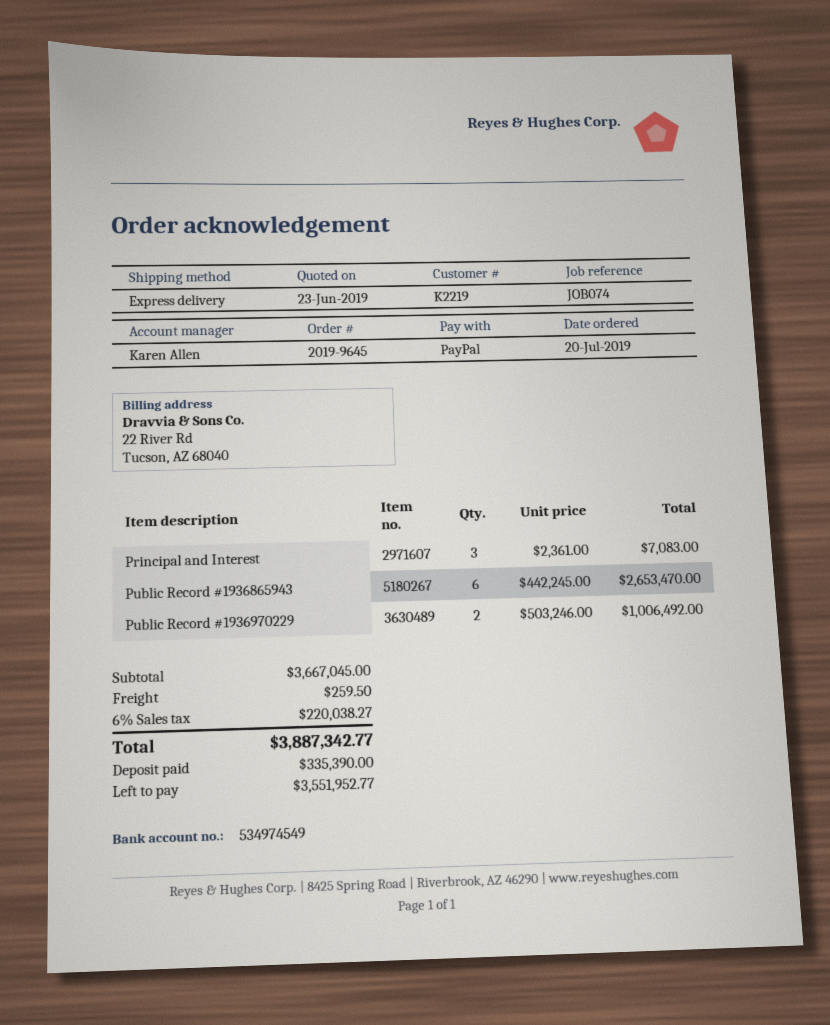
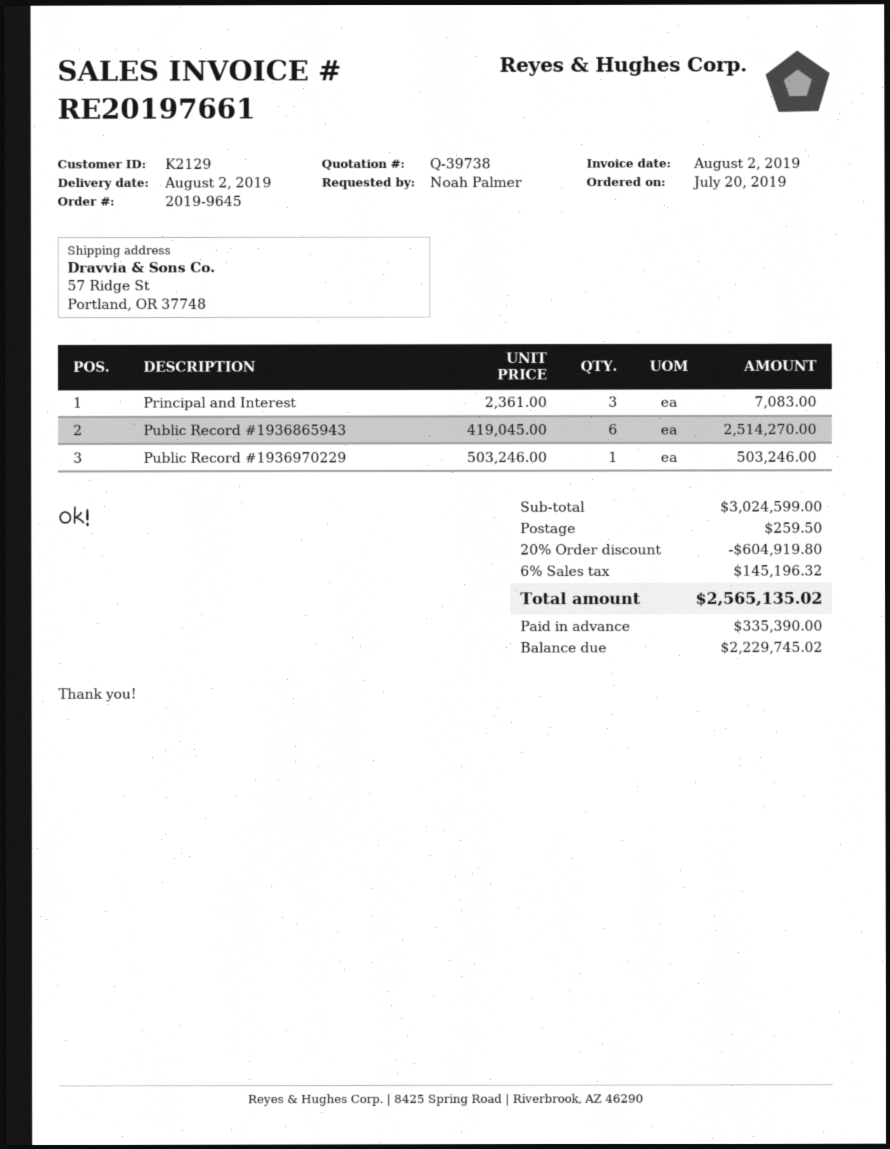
customer number: K2219 -> K2129
Public Record #1936865943: 6 x 442245.00 = 2653470.00 -> 6 x 419045.00 = 2514270.00
Public Record #1936970229: 2 x 503246.00 = 1006492.00 -> 1 x 503246.00 = 503246.00
subtotal: 3667045.00 -> 3024599.00
discount: none -> 20% = 604919.80
tax: 6% = 220038.27 -> 6% = 145196.32
total: 3887342.77 -> 2565135.02
balance: 3551952.77 -> 2229745.02

